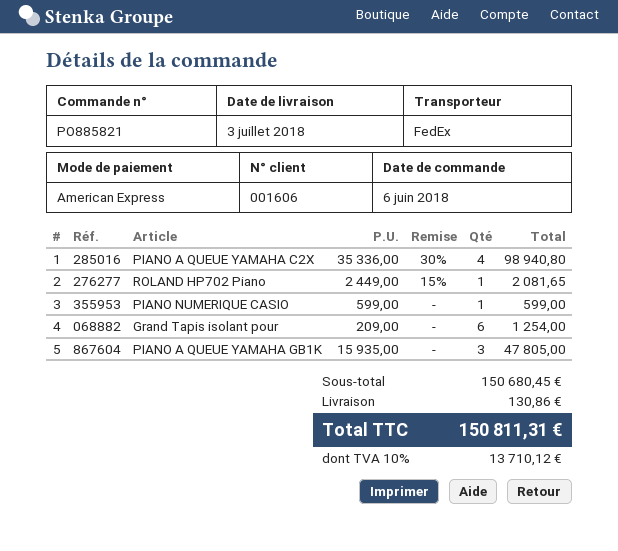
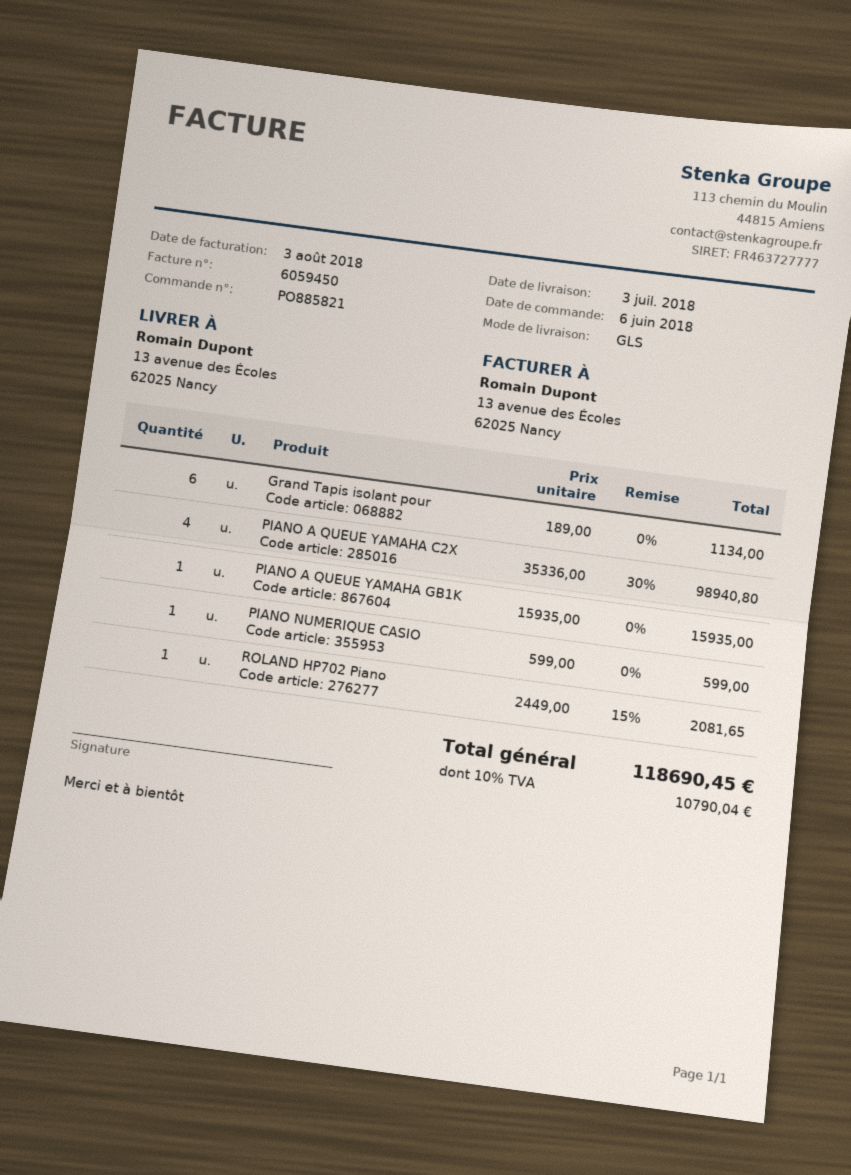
shipping method: FedEx -> GLS
Grand Tapis isolant pour: 6 x 209.00 = 1254.00 -> 6 x 189.00 = 1134.00
PIANO A QUEUE YAMAHA GB1K: 3 x 15935.00 = 47805.00 -> 1 x 15935.00 = 15935.00
shipping: 130.86 -> none
tax: 10% = 13710.12 -> 10% = 10790.04
total: 150811.31 -> 118690.45

